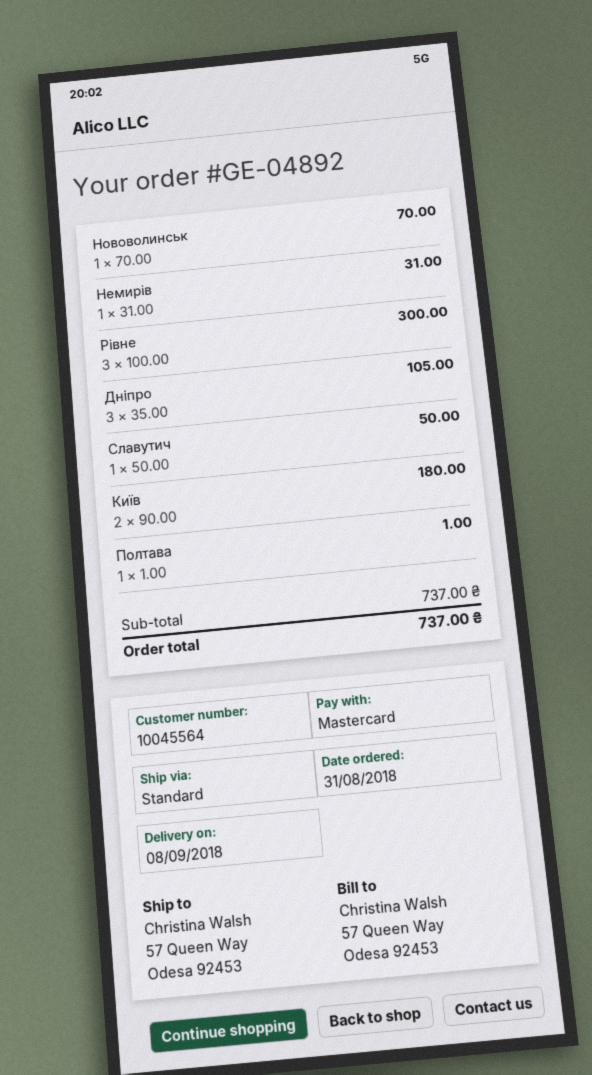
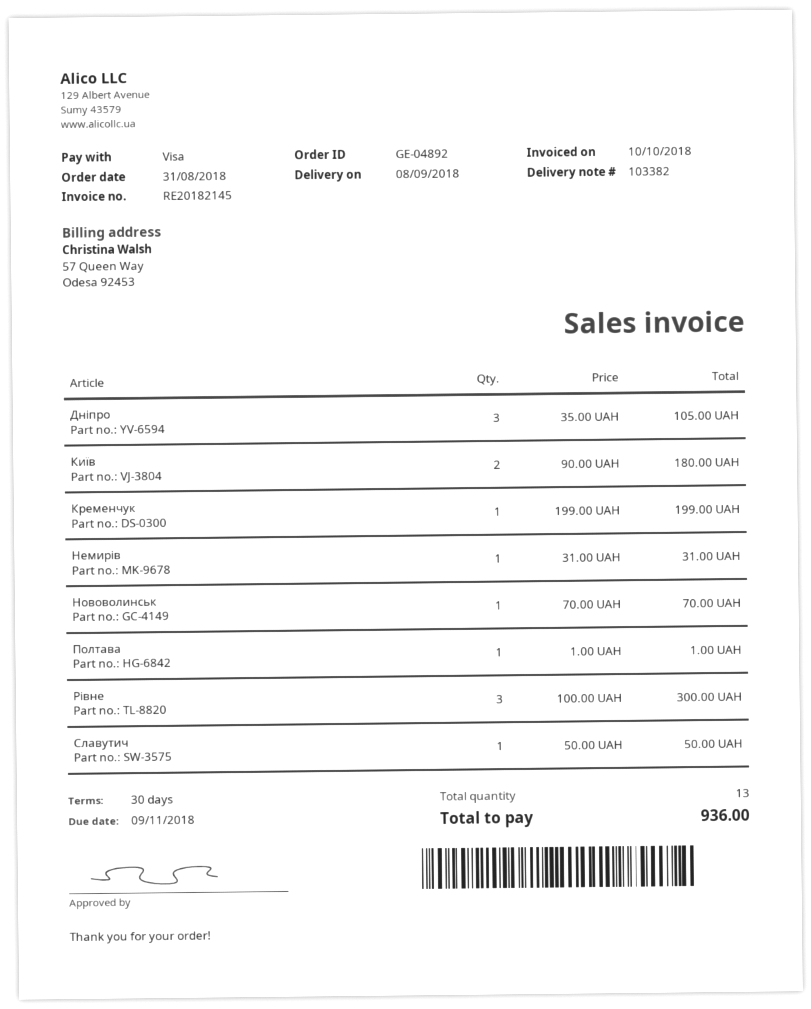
payment method: Mastercard -> Visa
Кременчук: none -> 1 x 199.00 = 199.00
total: 737.00 -> 936.00

